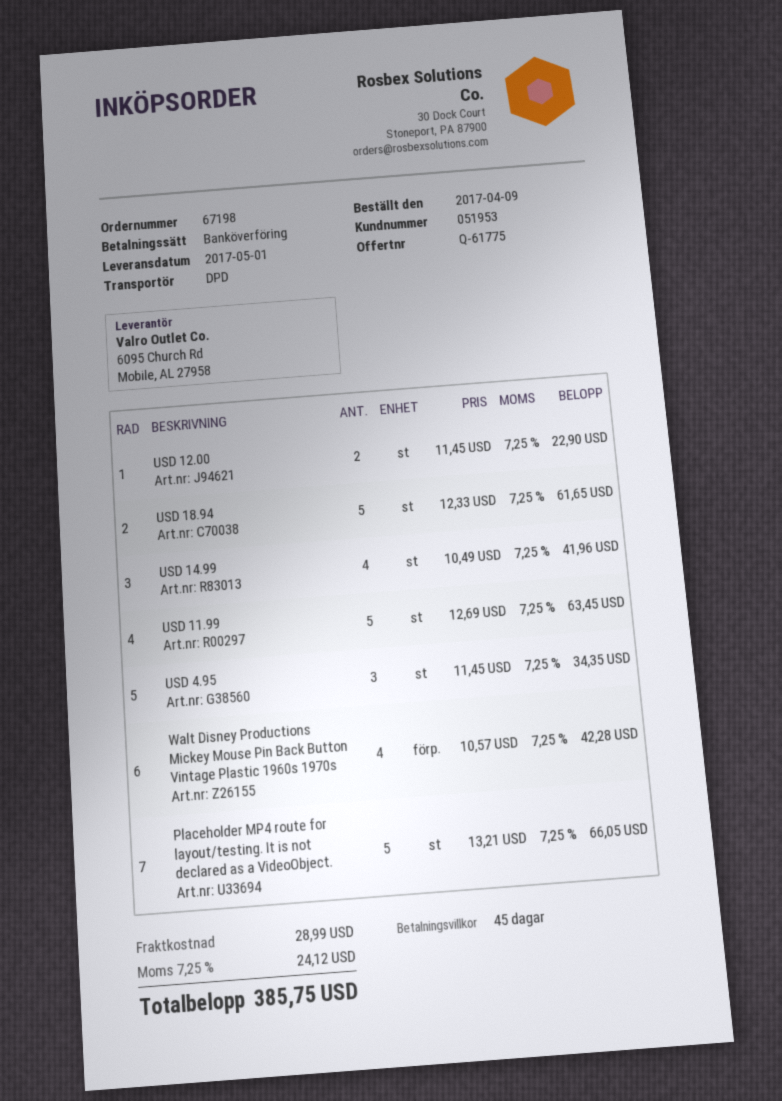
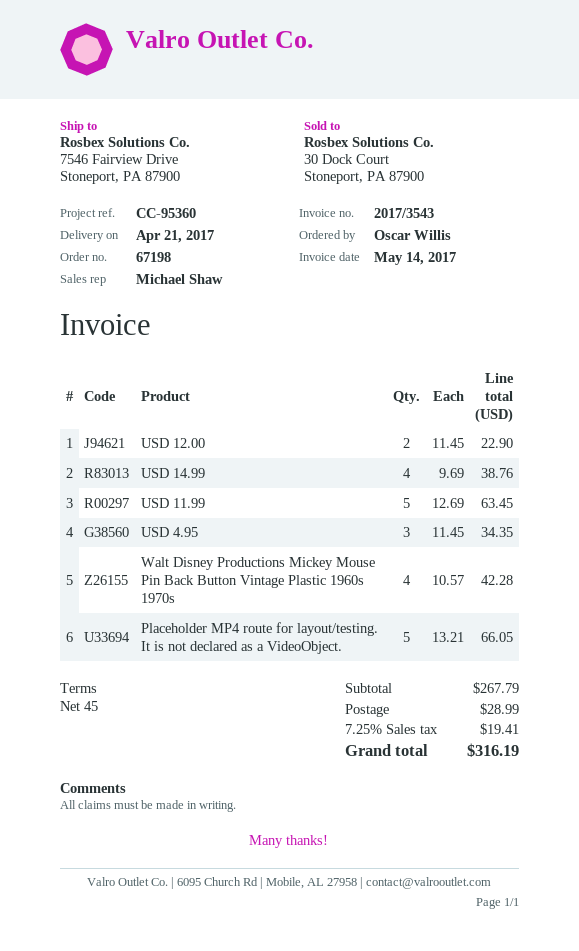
delivery date: 2017-05-01 -> 2017-04-21
USD 18.94: 5 x 12.33 = 61.65 -> none
USD 14.99: 4 x 10.49 = 41.96 -> 4 x 9.69 = 38.76
tax: 7.25% = 24.12 -> 7.25% = 19.41
total: 385.75 -> 316.19

